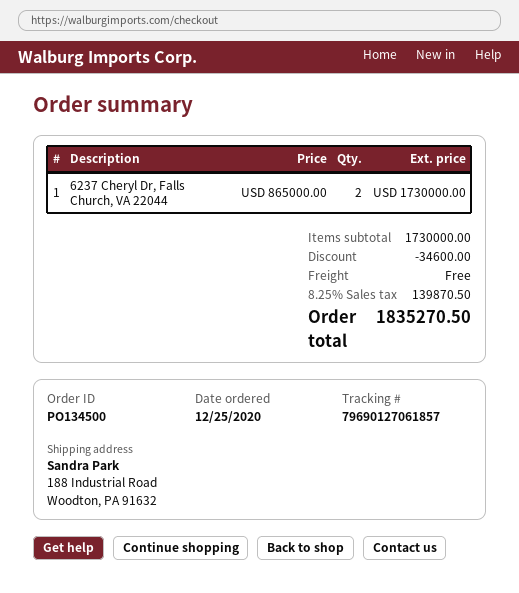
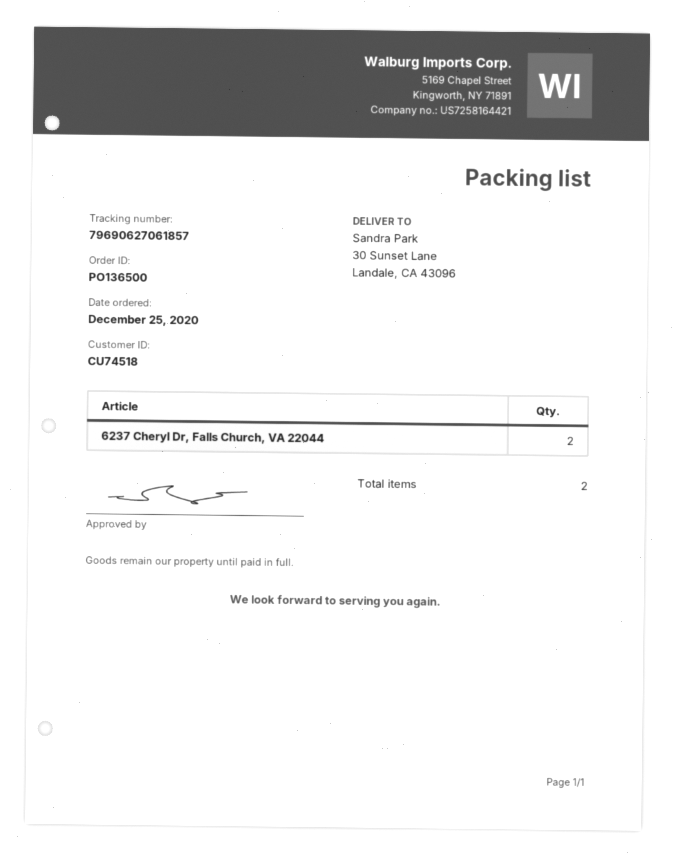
order number: PO134500 -> PO136500
tracking number: 79690127061857 -> 79690627061857
ship to: 188 Industrial Road, Woodton, PA 91632 -> 30 Sunset Lane, Landale, CA 43096

